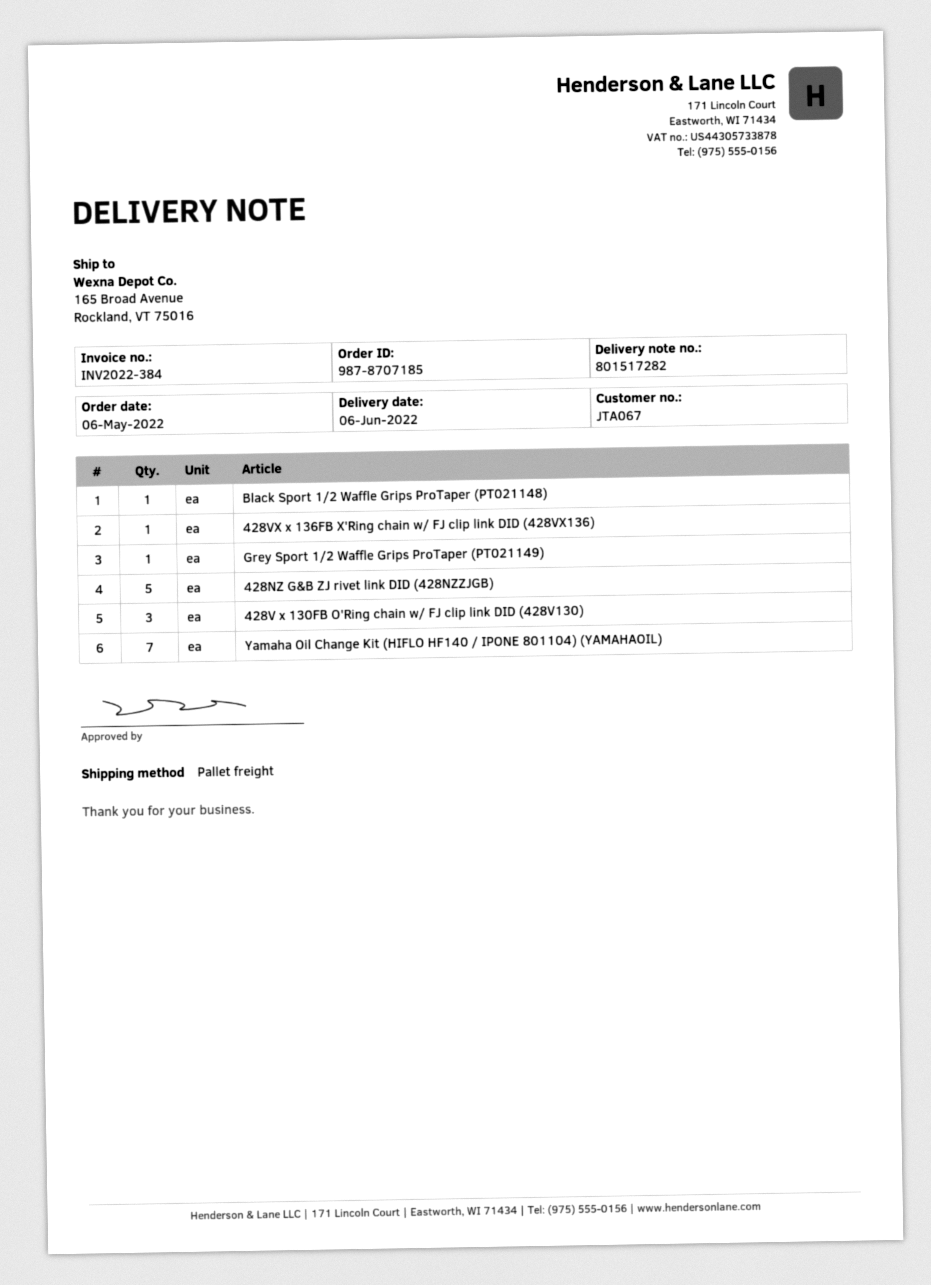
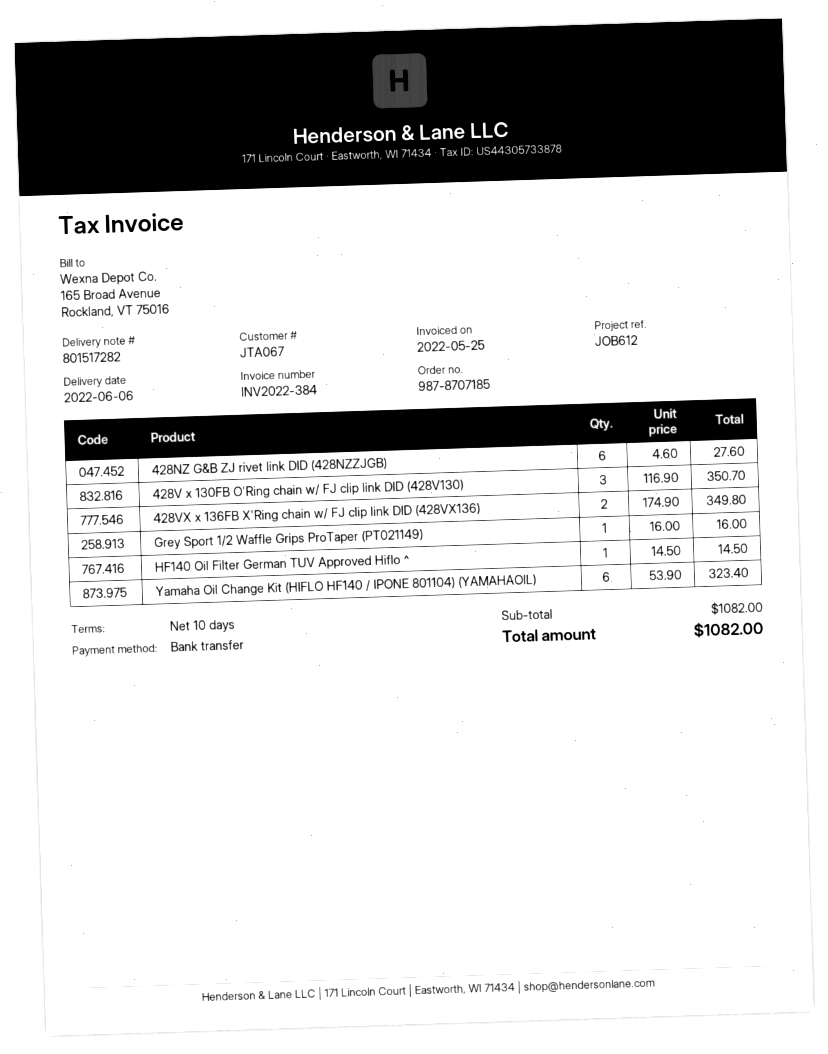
Black Sport 1/2 Waffle Grips ProTaper (PT021148): 1 -> none
428VX x 136FB X'Ring chain w/ FJ clip link DID (428VX136): 1 -> 2
428NZ G&B ZJ rivet link DID (428NZZJGB): 5 -> 6
Yamaha Oil Change Kit (HIFLO HF140 / IPONE 801104) (YAMAHAOIL): 7 -> 6
HF140 Oil Filter German TUV Approved Hiflo ^: none -> 1

